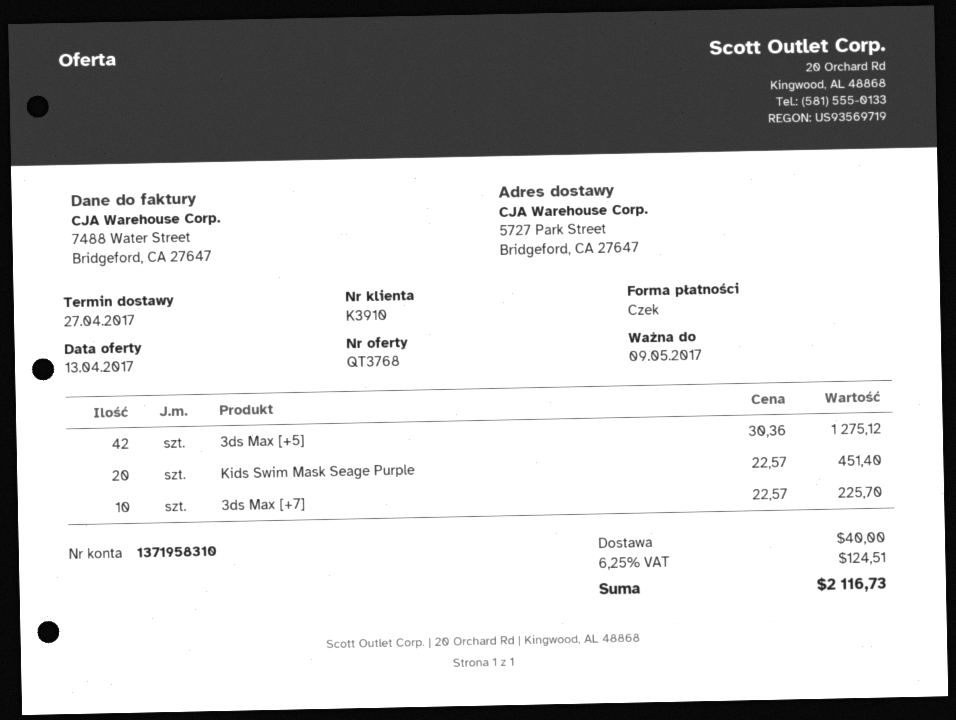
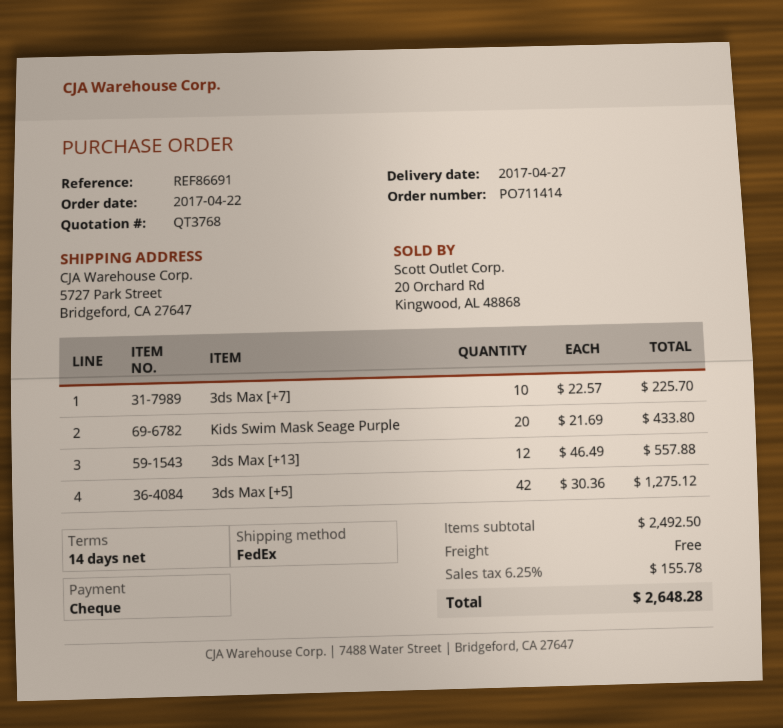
Kids Swim Mask Seage Purple: 20 x 22.57 = 451.40 -> 20 x 21.69 = 433.80
3ds Max [+13]: none -> 12 x 46.49 = 557.88
shipping: 40.00 -> 0.00
tax: 6.25% = 124.51 -> 6.25% = 155.78
total: 2116.73 -> 2648.28

